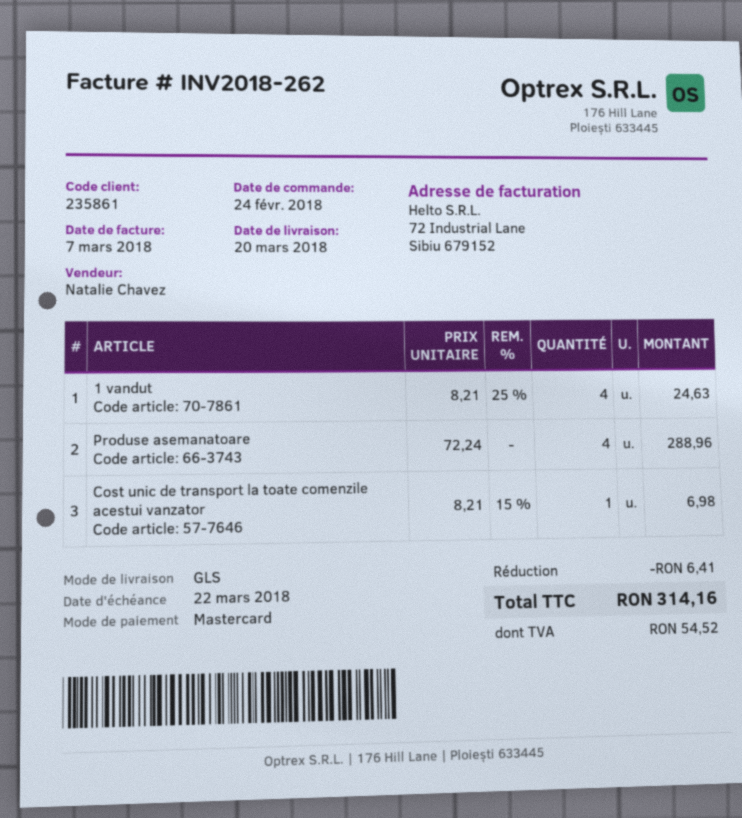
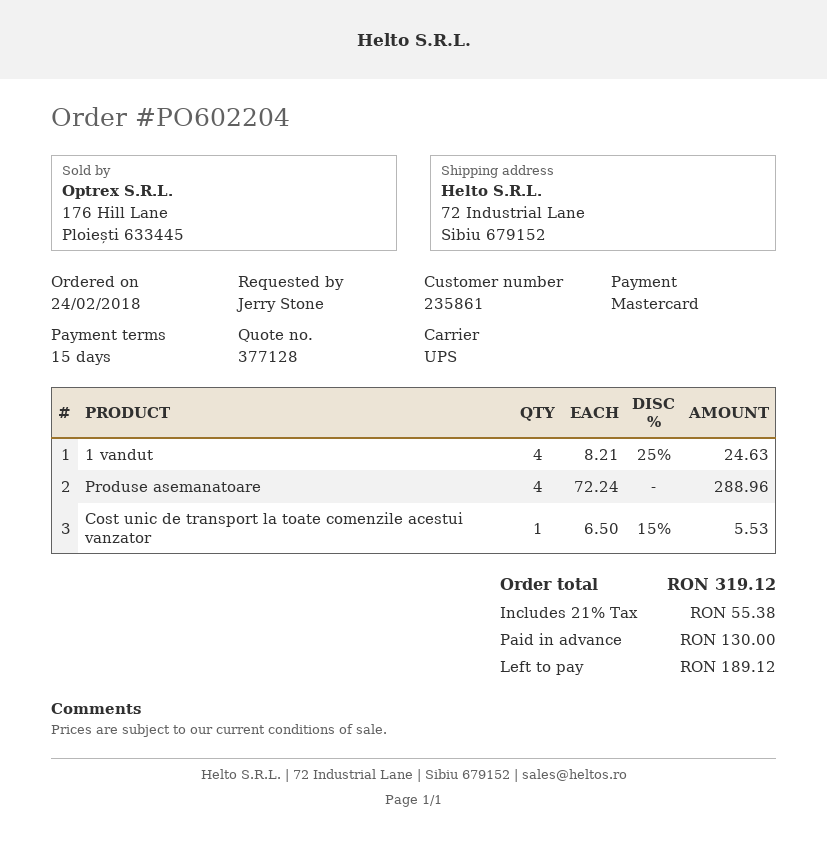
shipping method: GLS -> UPS
Cost unic de transport la toate comenzile acestui vanzator: 1 x 8.21 - 15% = 6.98 -> 1 x 6.50 - 15% = 5.53
discount: 6.41 -> none
tax: 54.52 -> 55.38
total: 314.16 -> 319.12

